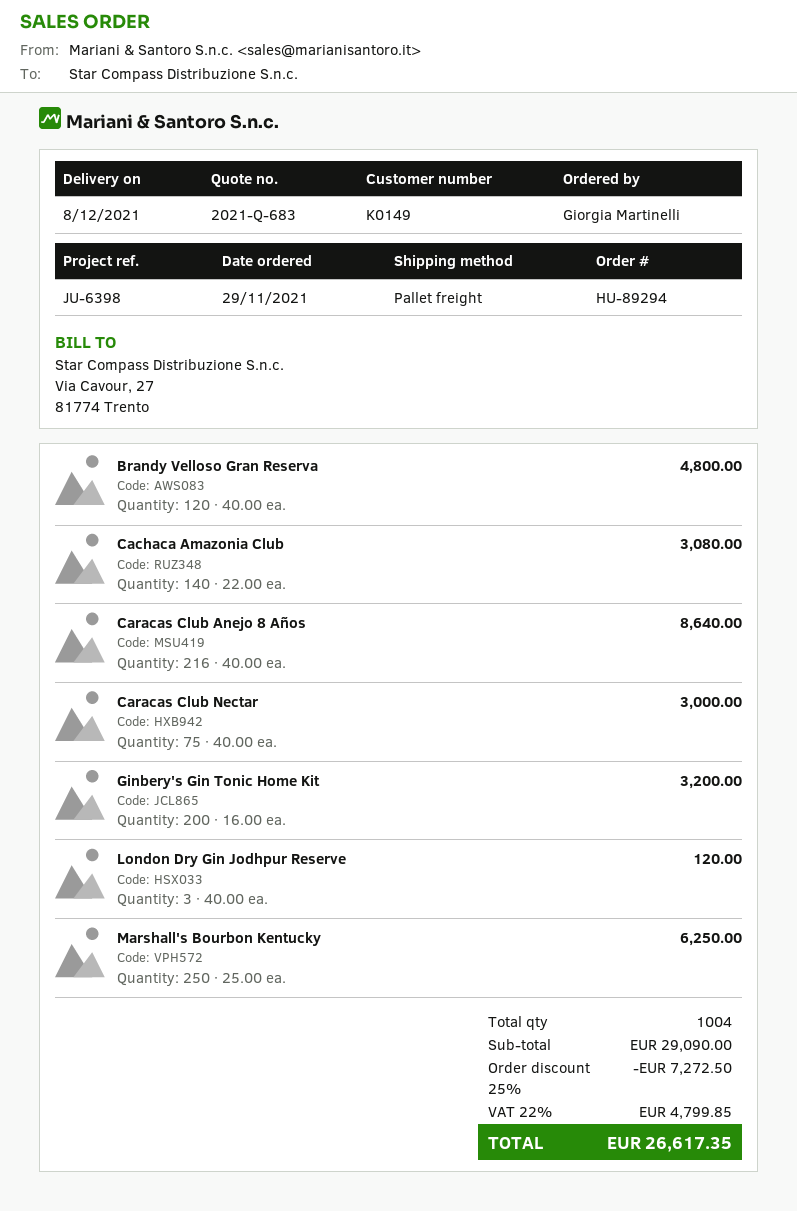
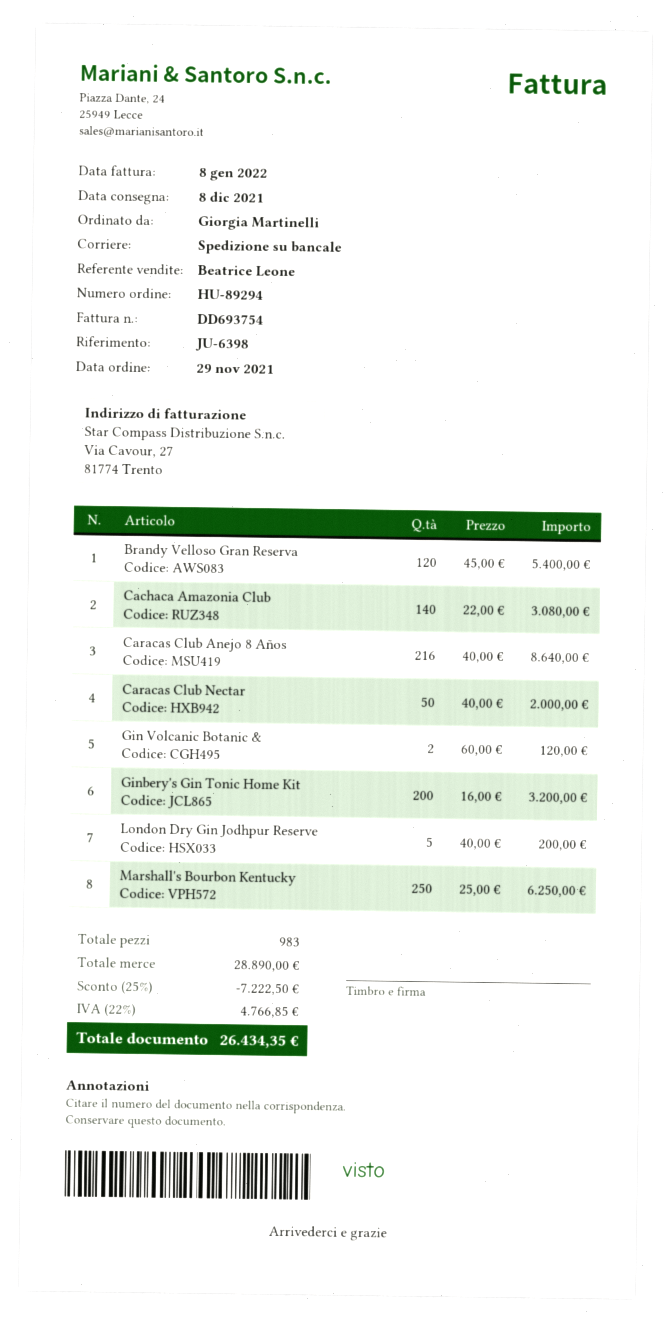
Brandy Velloso Gran Reserva: 120 x 40.00 = 4800.00 -> 120 x 45.00 = 5400.00
Caracas Club Nectar: 75 x 40.00 = 3000.00 -> 50 x 40.00 = 2000.00
London Dry Gin Jodhpur Reserve: 3 x 40.00 = 120.00 -> 5 x 40.00 = 200.00
Gin Volcanic Botanic &: none -> 2 x 60.00 = 120.00
total quantity: 1004 -> 983
subtotal: 29090.00 -> 28890.00
discount: 25% = 7272.50 -> 25% = 7222.50
tax: 22% = 4799.85 -> 22% = 4766.85
total: 26617.35 -> 26434.35

